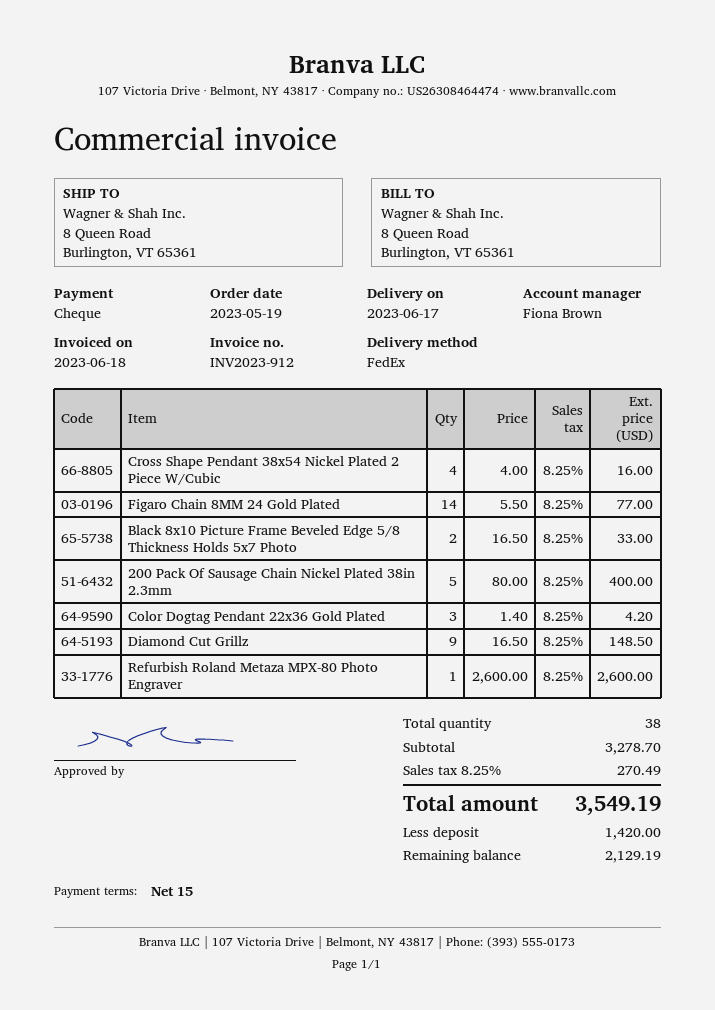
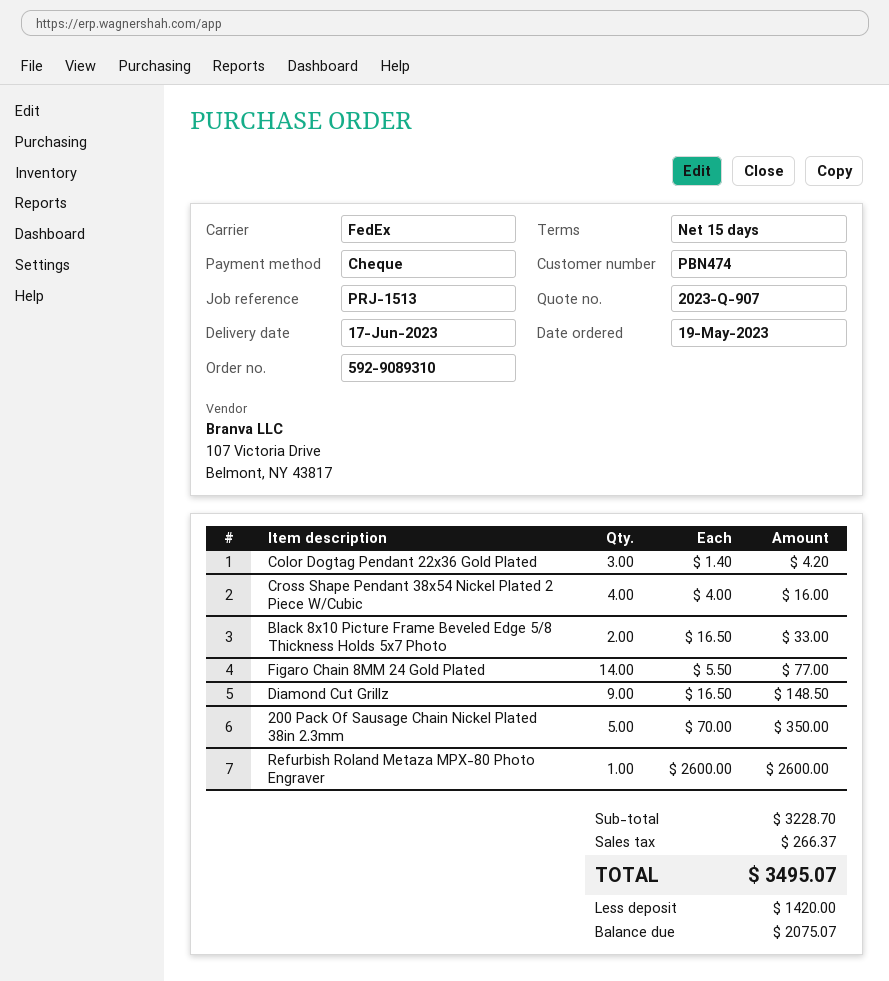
200 Pack Of Sausage Chain Nickel Plated 38in 2.3mm: 5 x 80.00 = 400.00 -> 5 x 70.00 = 350.00
subtotal: 3278.70 -> 3228.70
tax: 270.49 -> 266.37
total: 3549.19 -> 3495.07
balance: 2129.19 -> 2075.07

